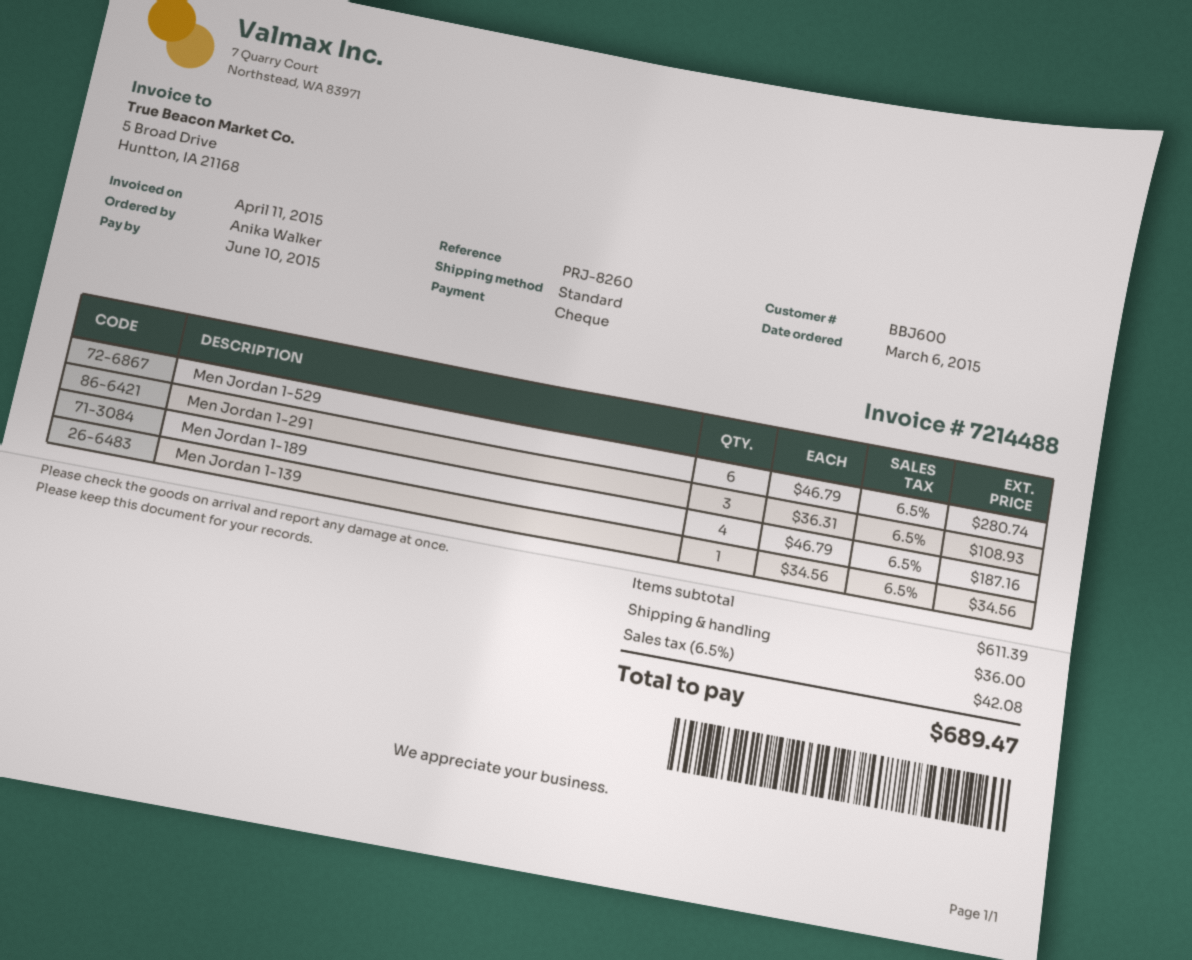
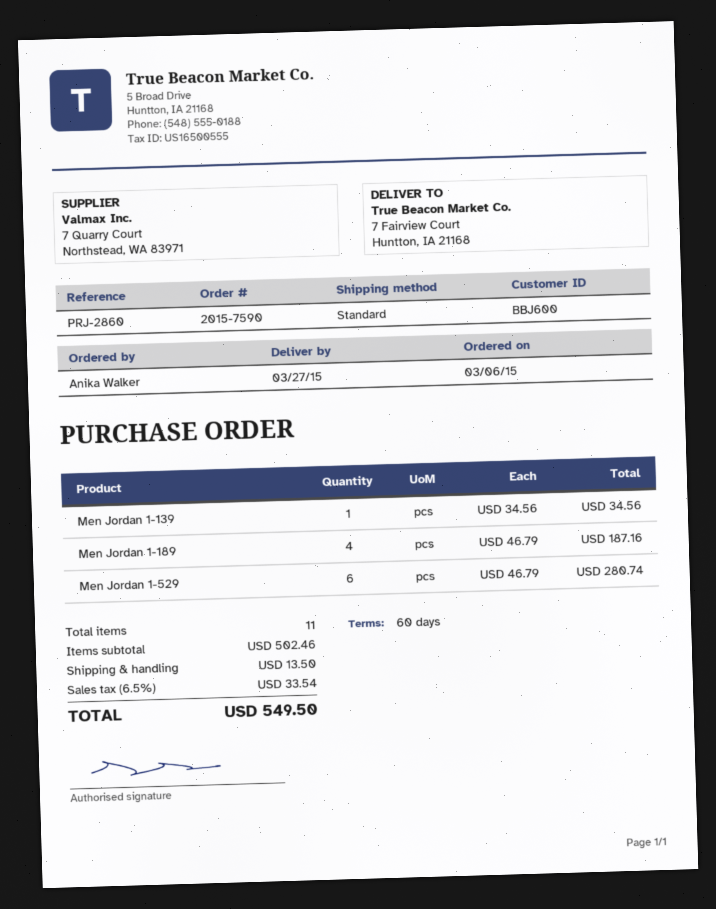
reference: PRJ-8260 -> PRJ-2860
Men Jordan 1-291: 3 x 36.31 = 108.93 -> none
subtotal: 611.39 -> 502.46
shipping: 36.00 -> 13.50
tax: 6.5% = 42.08 -> 6.5% = 33.54
total: 689.47 -> 549.50

